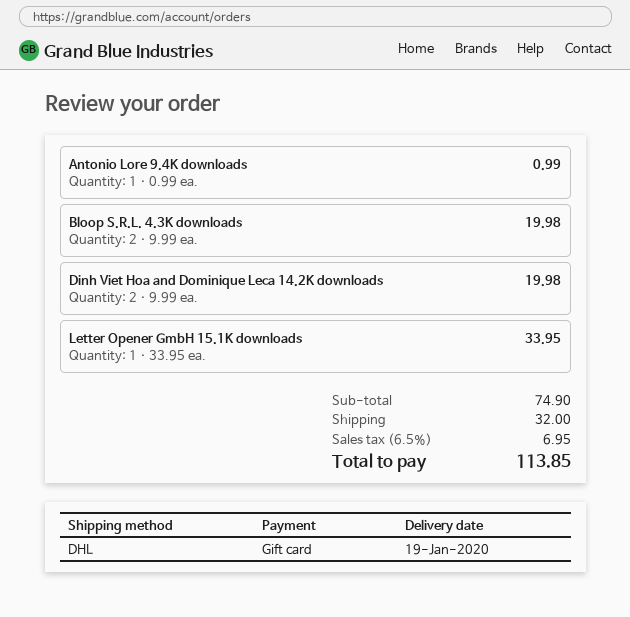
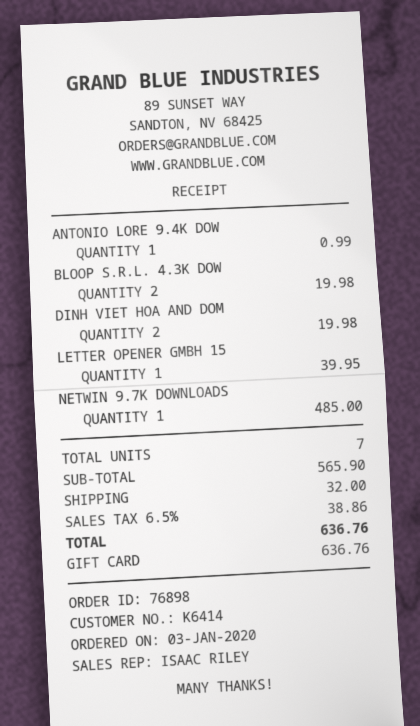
Letter Opener GmbH 15.1K downloads: 1 for 33.95 -> 1 for 39.95
NETWIN 9.7K DOWNLOADS: none -> 1 for 485.00
subtotal: 74.90 -> 565.90
tax: 6.5% = 6.95 -> 6.5% = 38.86
total: 113.85 -> 636.76

